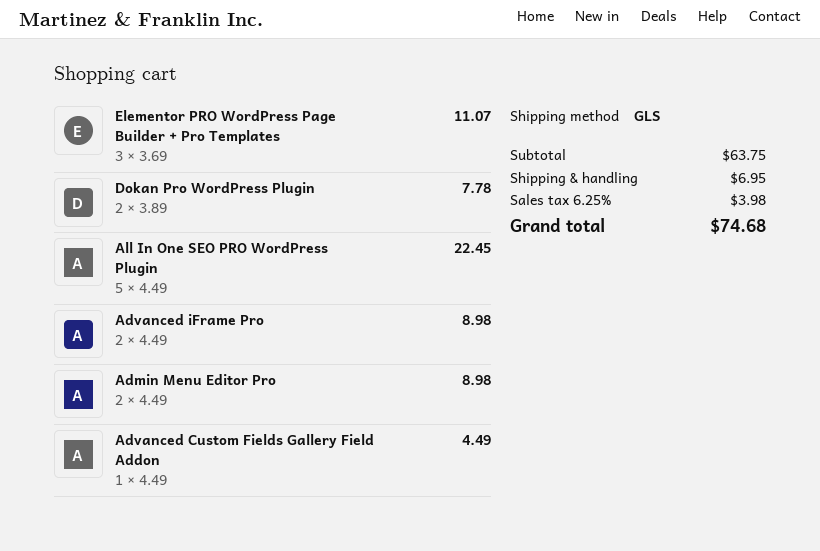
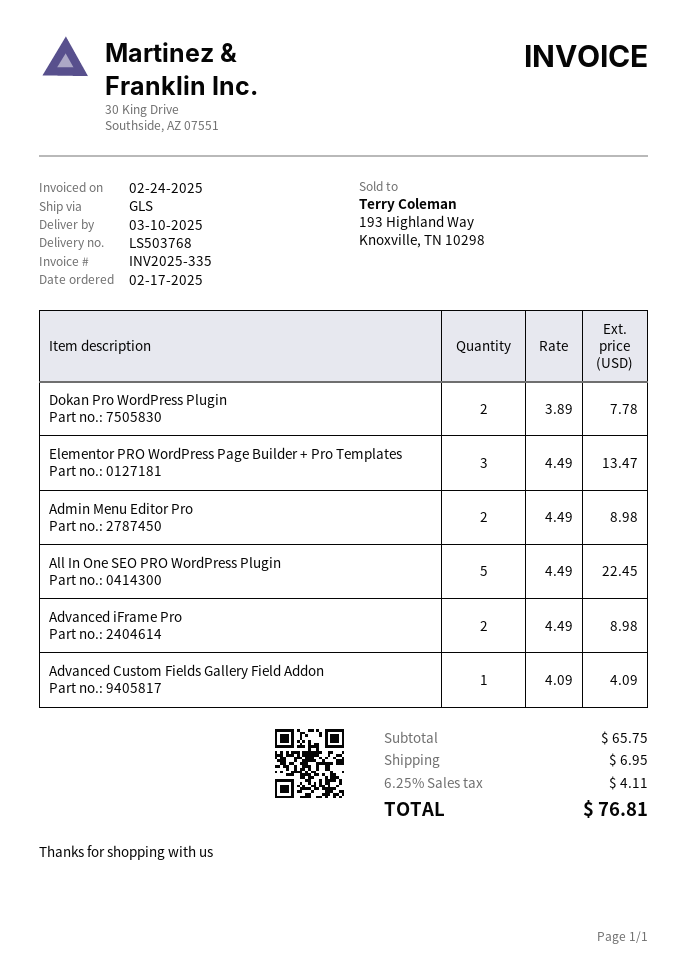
Elementor PRO WordPress Page Builder + Pro Templates: 3 x 3.69 = 11.07 -> 3 x 4.49 = 13.47
Advanced Custom Fields Gallery Field Addon: 1 x 4.49 = 4.49 -> 1 x 4.09 = 4.09
subtotal: 63.75 -> 65.75
tax: 6.25% = 3.98 -> 6.25% = 4.11
total: 74.68 -> 76.81

